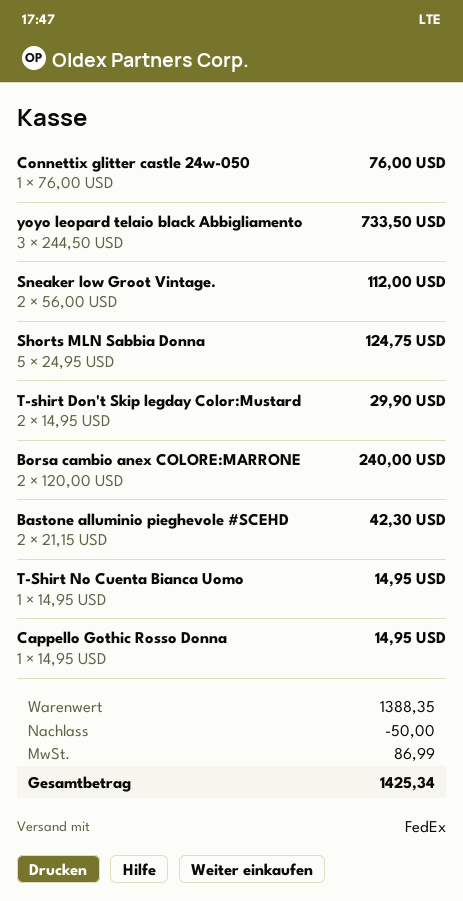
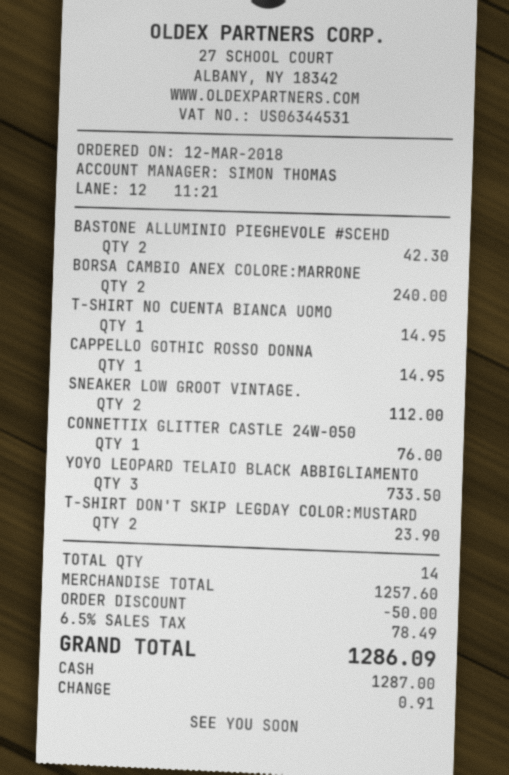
Shorts MLN Sabbia Donna: 5 for 124.75 -> none
T-shirt Don't Skip legday Color:Mustard: 2 for 29.90 -> 2 for 23.90
subtotal: 1388.35 -> 1257.60
tax: 86.99 -> 78.49
total: 1425.34 -> 1286.09

